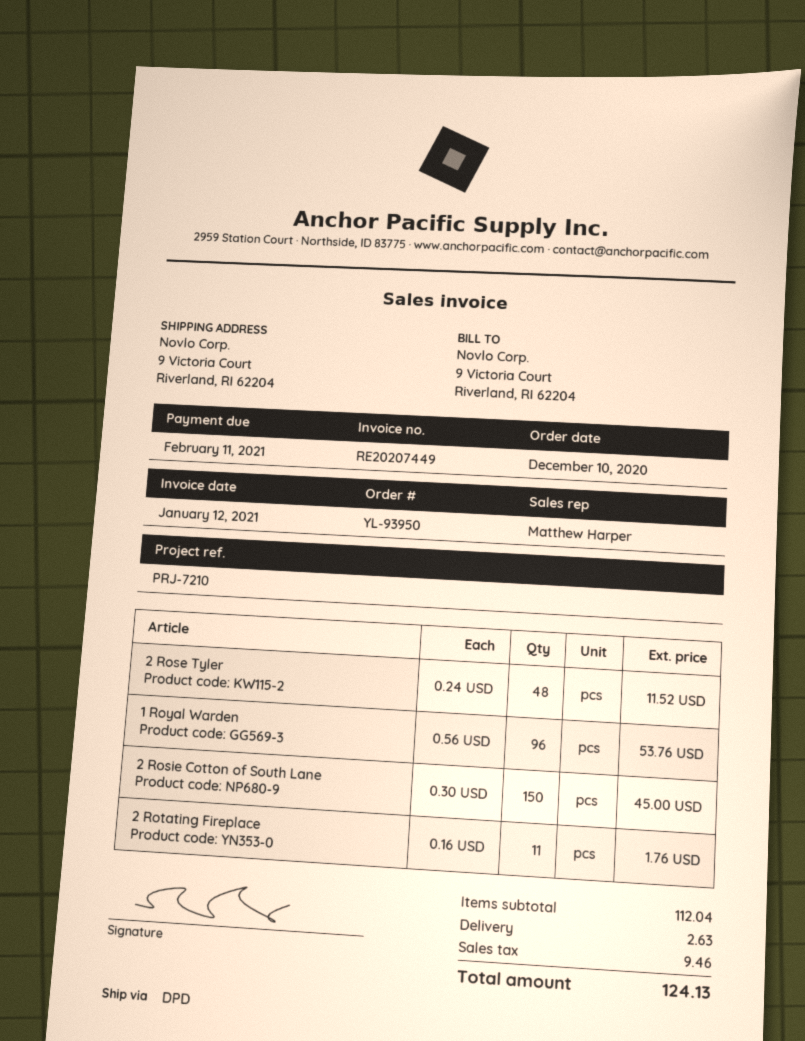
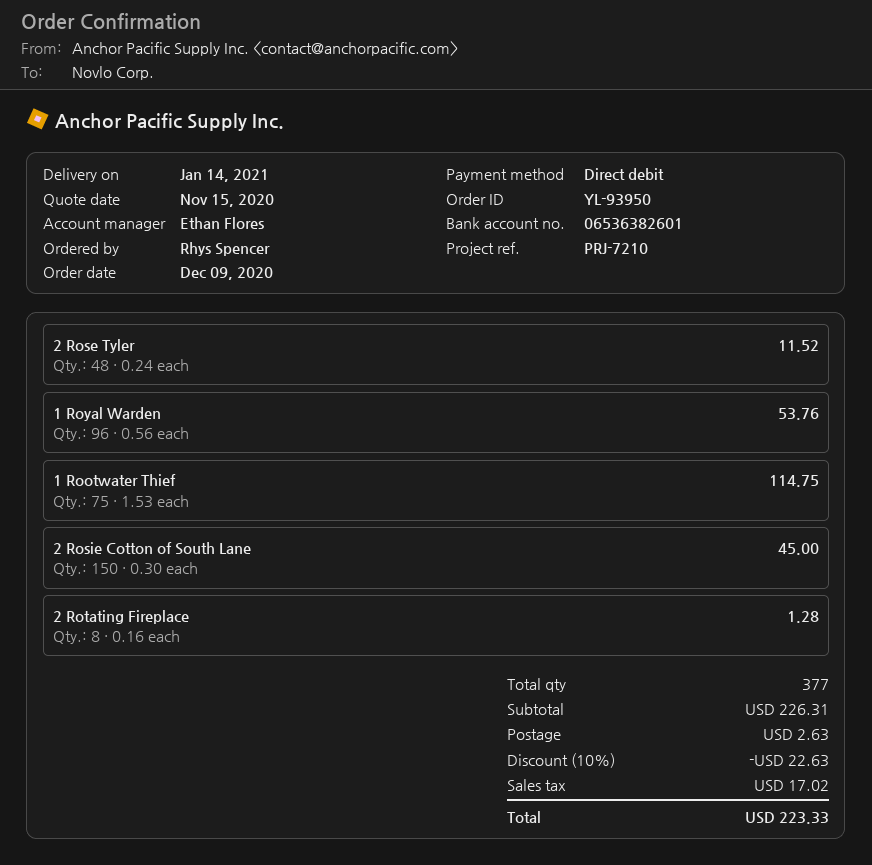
order date: 2020-12-10 -> 2020-12-09
sales rep: Matthew Harper -> Ethan Flores
2 Rotating Fireplace: 11 x 0.16 = 1.76 -> 8 x 0.16 = 1.28
1 Rootwater Thief: none -> 75 x 1.53 = 114.75
subtotal: 112.04 -> 226.31
discount: none -> 10% = 22.63
tax: 9.46 -> 17.02
total: 124.13 -> 223.33

